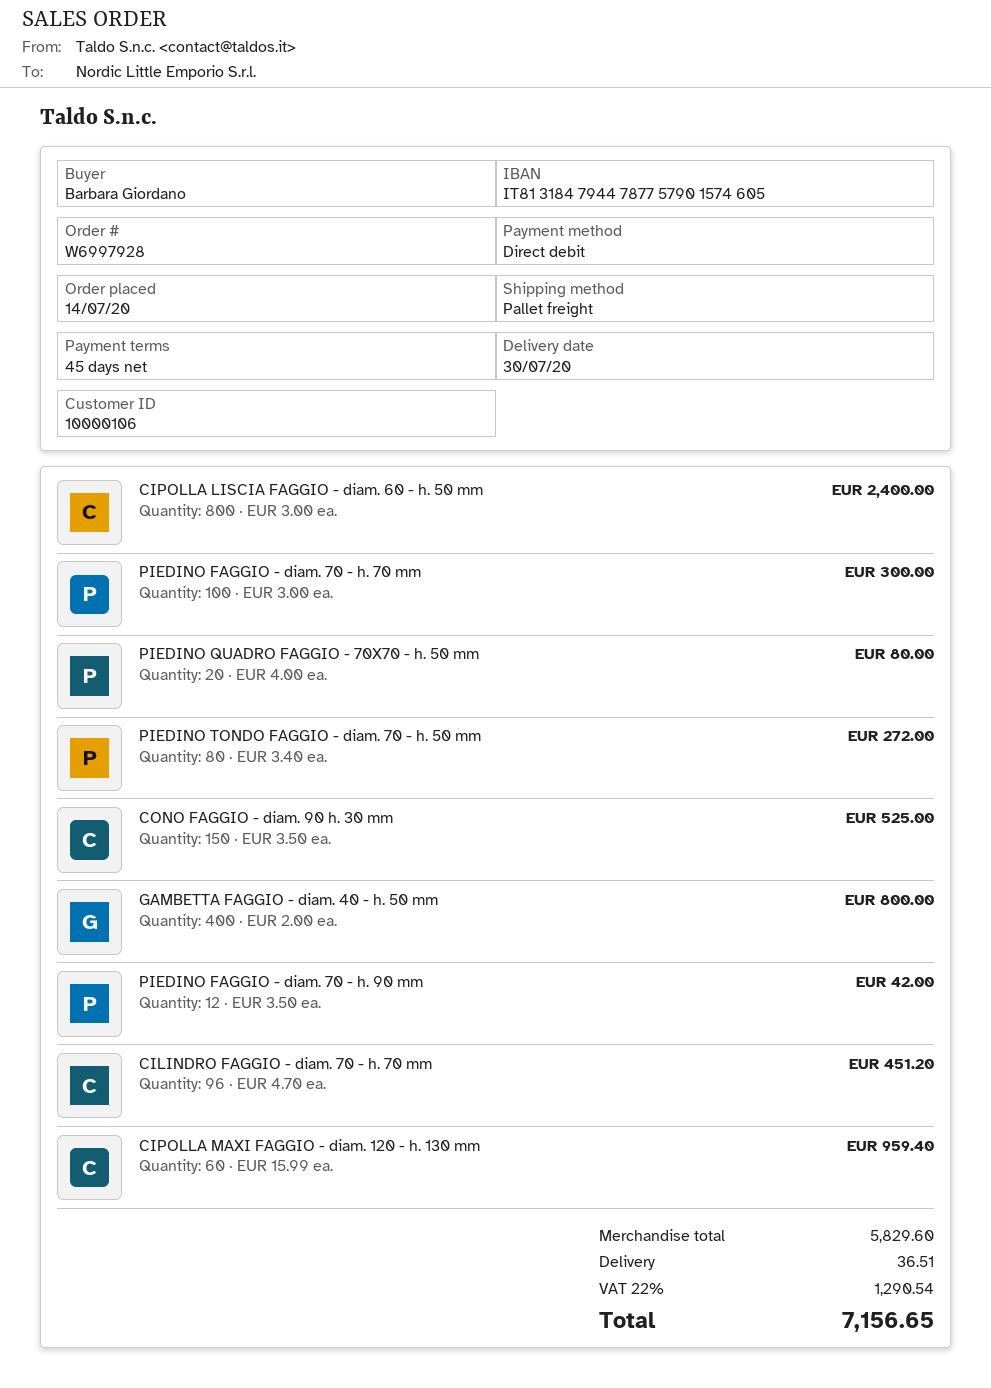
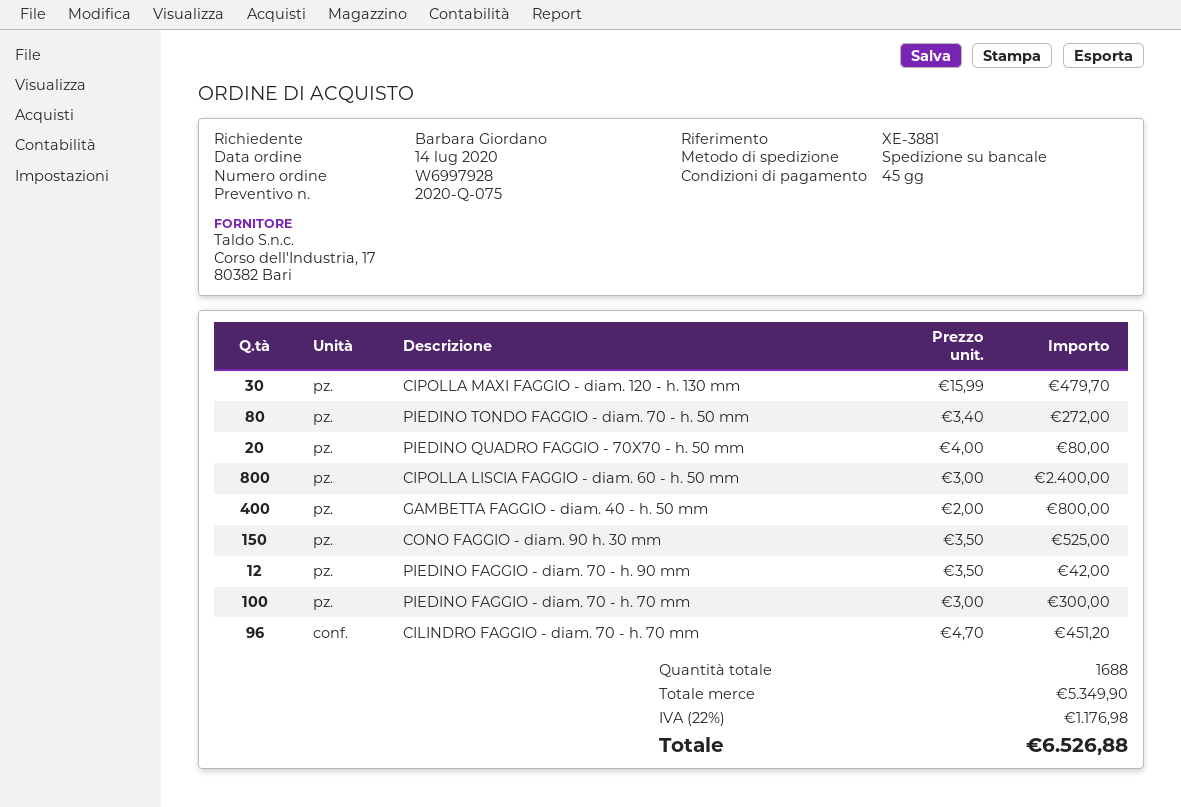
CIPOLLA MAXI FAGGIO - diam. 120 - h. 130 mm: 60 x 15.99 = 959.40 -> 30 x 15.99 = 479.70
subtotal: 5829.60 -> 5349.90
shipping: 36.51 -> none
tax: 22% = 1290.54 -> 22% = 1176.98
total: 7156.65 -> 6526.88

